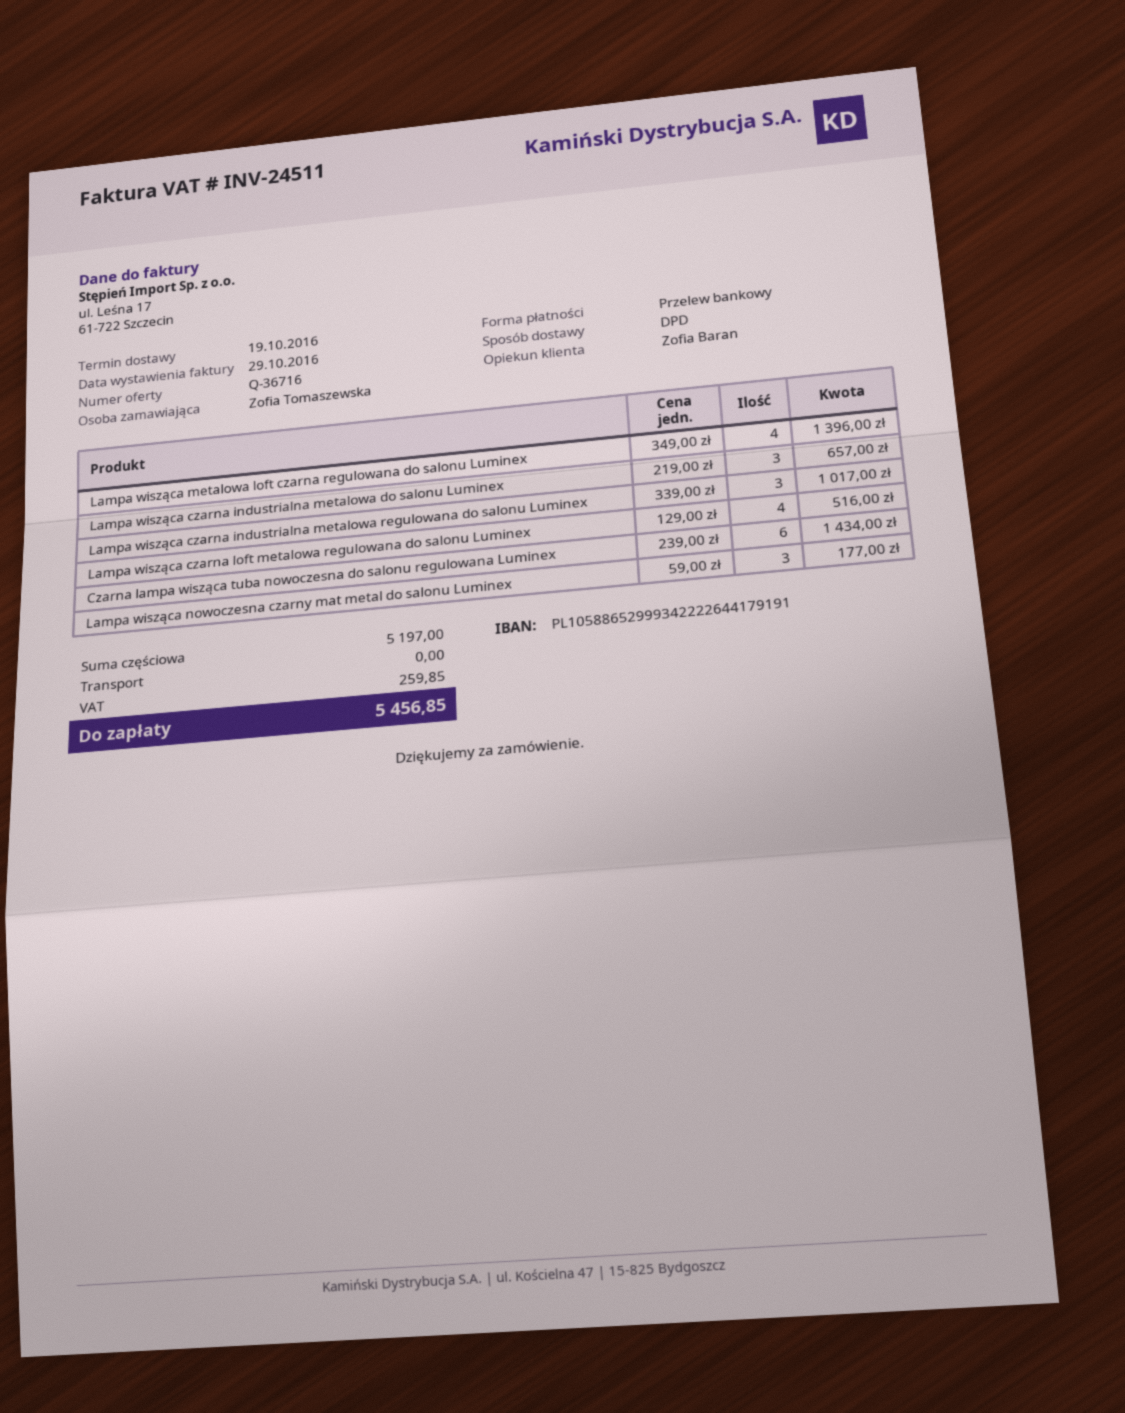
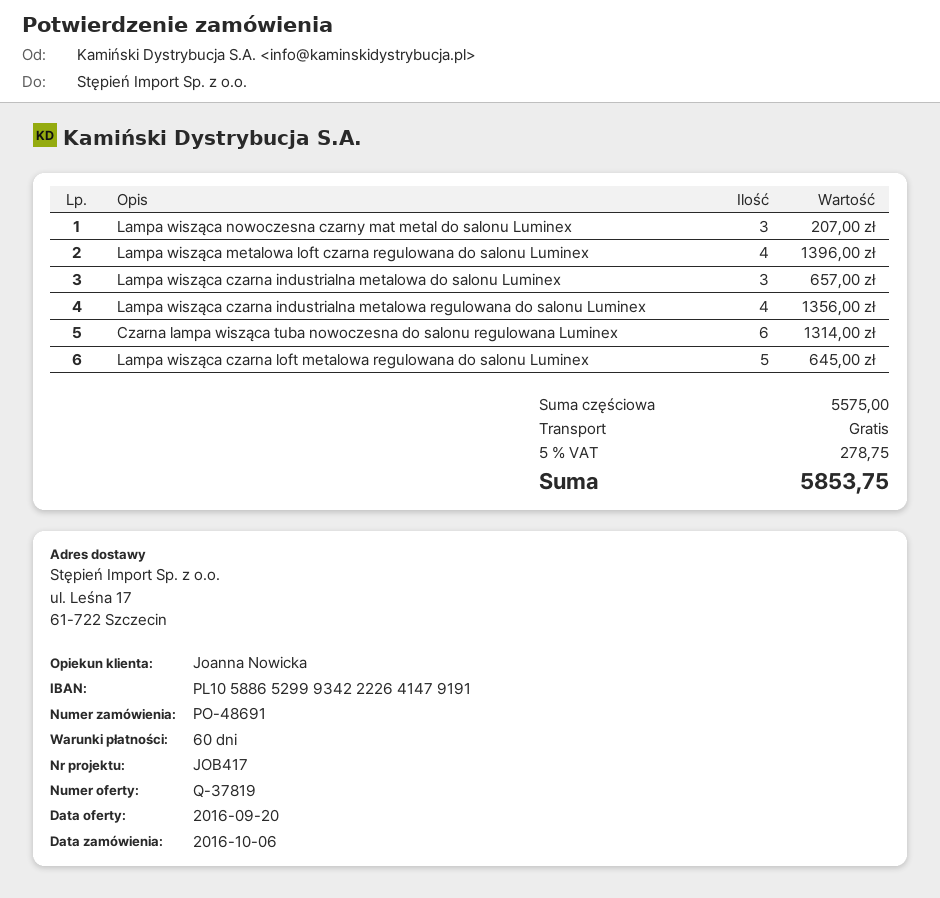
quote number: Q-36716 -> Q-37819
sales rep: Zofia Baran -> Joanna Nowicka
bank account: PL10588652999342222644179191 -> PL10588652999342222641479191
Lampa wisząca czarna industrialna metalowa regulowana do salonu Luminex: 3 for 1017.00 -> 4 for 1356.00
Lampa wisząca czarna loft metalowa regulowana do salonu Luminex: 4 for 516.00 -> 5 for 645.00
Czarna lampa wisząca tuba nowoczesna do salonu regulowana Luminex: 6 for 1434.00 -> 6 for 1314.00
Lampa wisząca nowoczesna czarny mat metal do salonu Luminex: 3 for 177.00 -> 3 for 207.00
subtotal: 5197.00 -> 5575.00
tax: 259.85 -> 278.75
total: 5456.85 -> 5853.75

